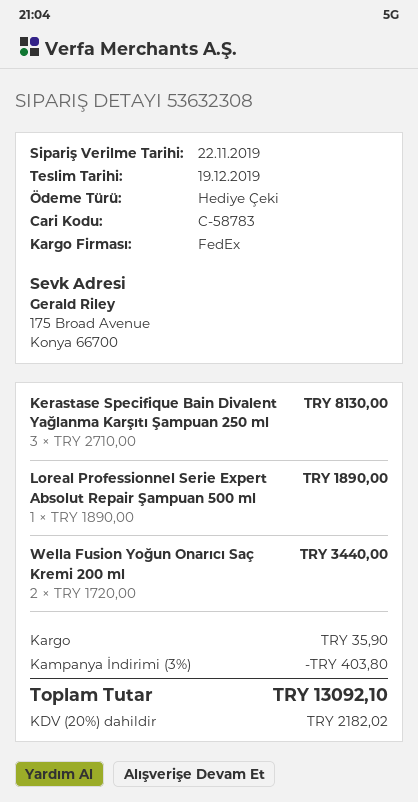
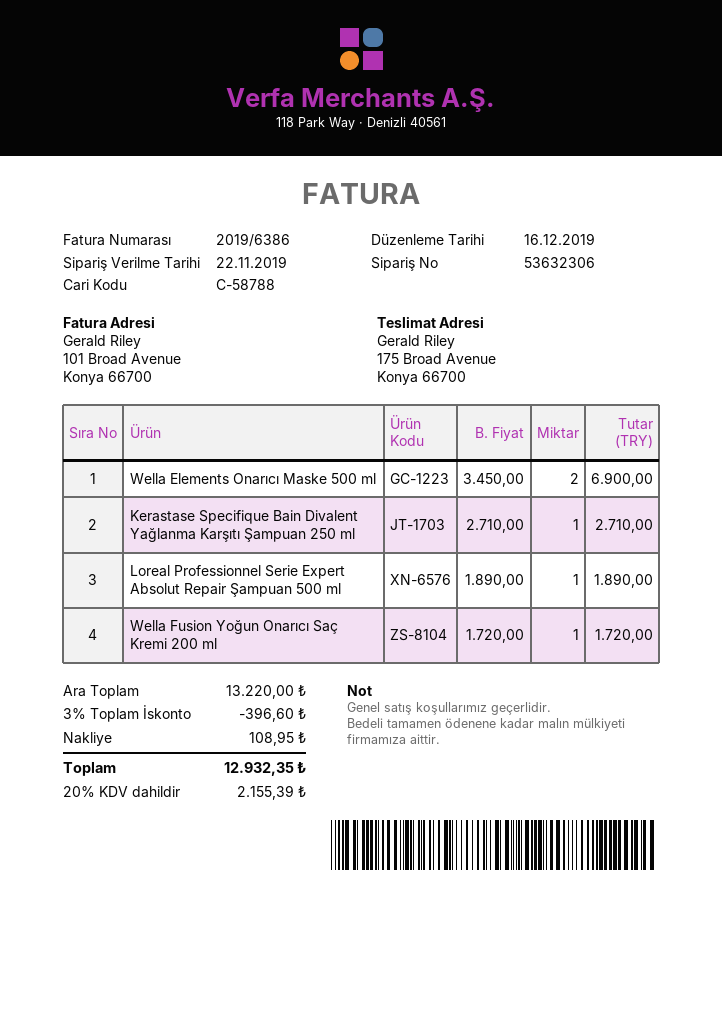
order number: 53632308 -> 53632306
customer number: C-58783 -> C-58788
Kerastase Specifique Bain Divalent Yağlanma Karşıtı Şampuan 250 ml: 3 x 2710.00 = 8130.00 -> 1 x 2710.00 = 2710.00
Wella Fusion Yoğun Onarıcı Saç Kremi 200 ml: 2 x 1720.00 = 3440.00 -> 1 x 1720.00 = 1720.00
Wella Elements Onarıcı Maske 500 ml: none -> 2 x 3450.00 = 6900.00
discount: 3% = 403.80 -> 3% = 396.60
shipping: 35.90 -> 108.95
tax: 20% = 2182.02 -> 20% = 2155.39
total: 13092.10 -> 12932.35

